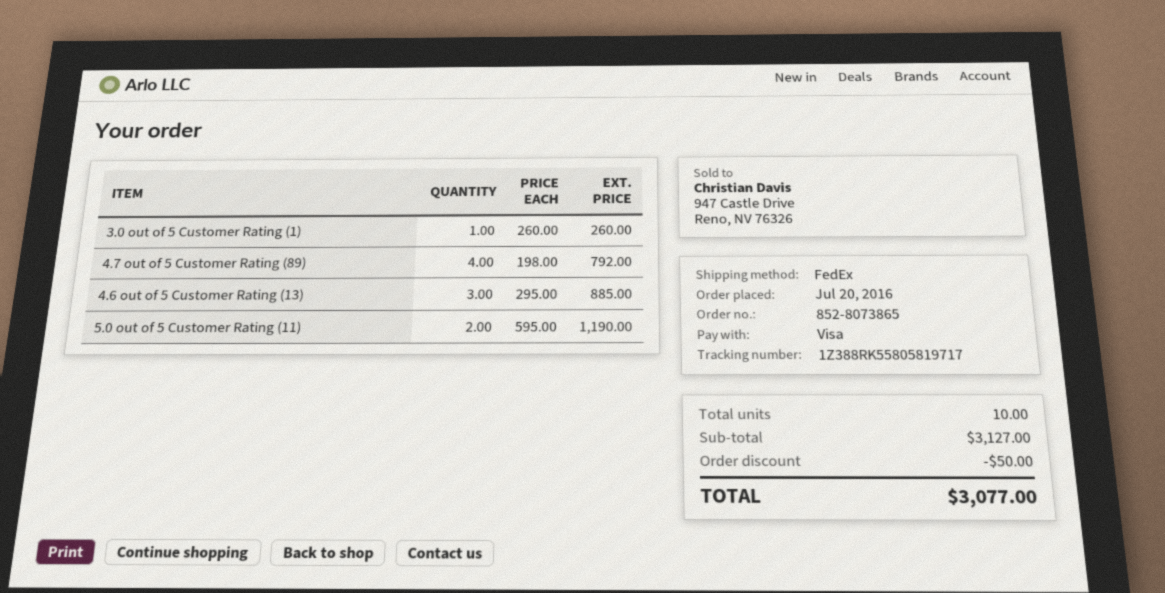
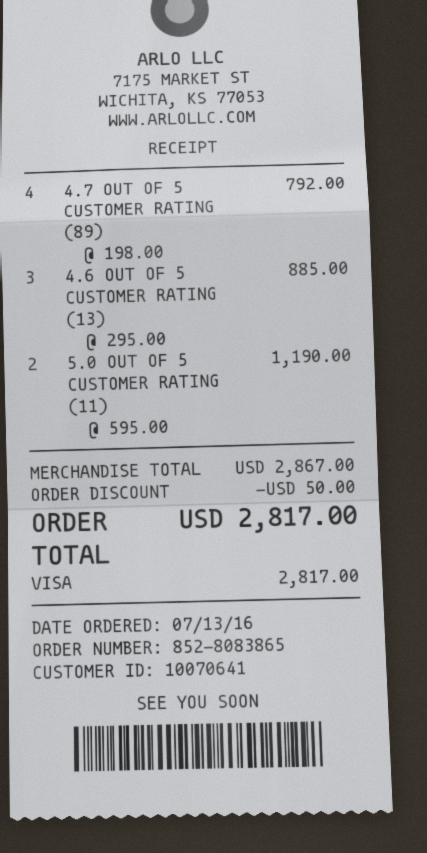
order number: 852-8073865 -> 852-8083865
order date: 2016-07-20 -> 2016-07-13
3.0 out of 5 Customer Rating (1): 1 x 260.00 = 260.00 -> none
subtotal: 3127.00 -> 2867.00
total: 3077.00 -> 2817.00

